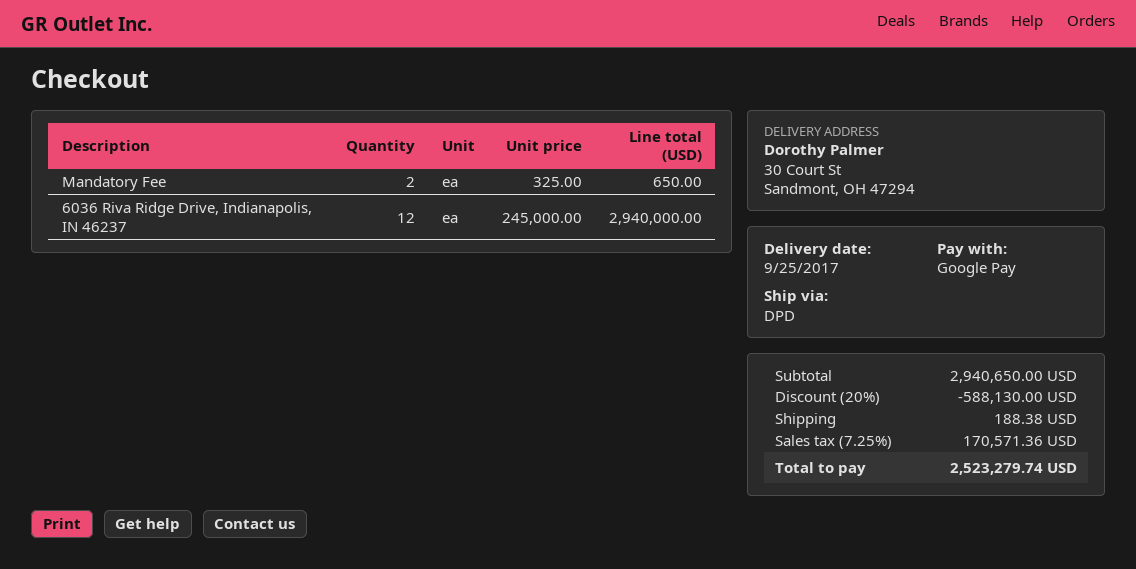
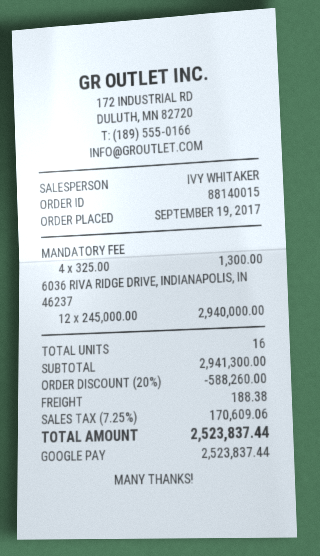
Mandatory Fee: 2 x 325.00 = 650.00 -> 4 x 325.00 = 1300.00
subtotal: 2940650.00 -> 2941300.00
discount: 20% = 588130.00 -> 20% = 588260.00
tax: 7.25% = 170571.36 -> 7.25% = 170609.06
total: 2523279.74 -> 2523837.44

